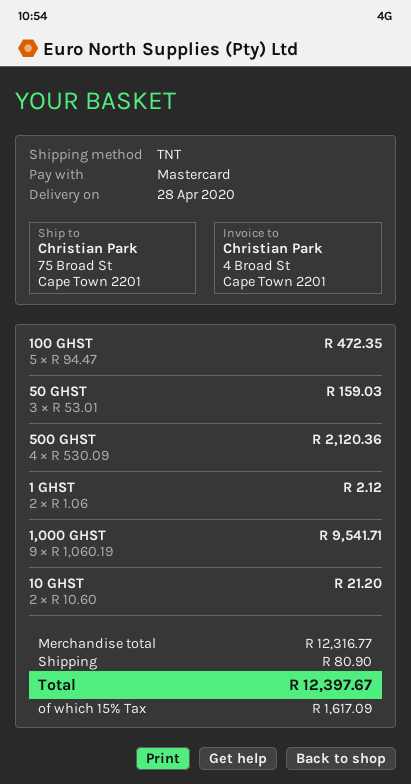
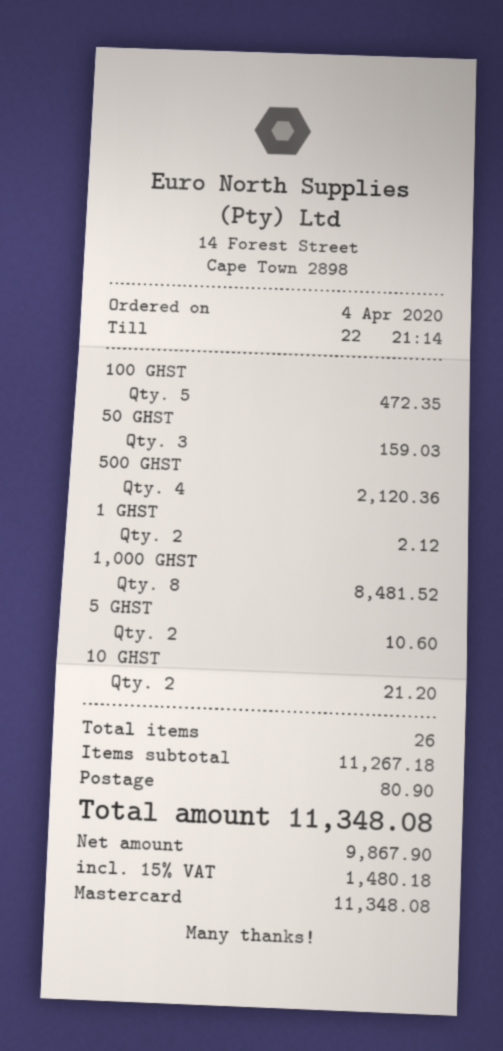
1,000 GHST: 9 for 9541.71 -> 8 for 8481.52
5 GHST: none -> 2 for 10.60
subtotal: 12316.77 -> 11267.18
tax: 15% = 1617.09 -> 15% = 1480.18
total: 12397.67 -> 11348.08

